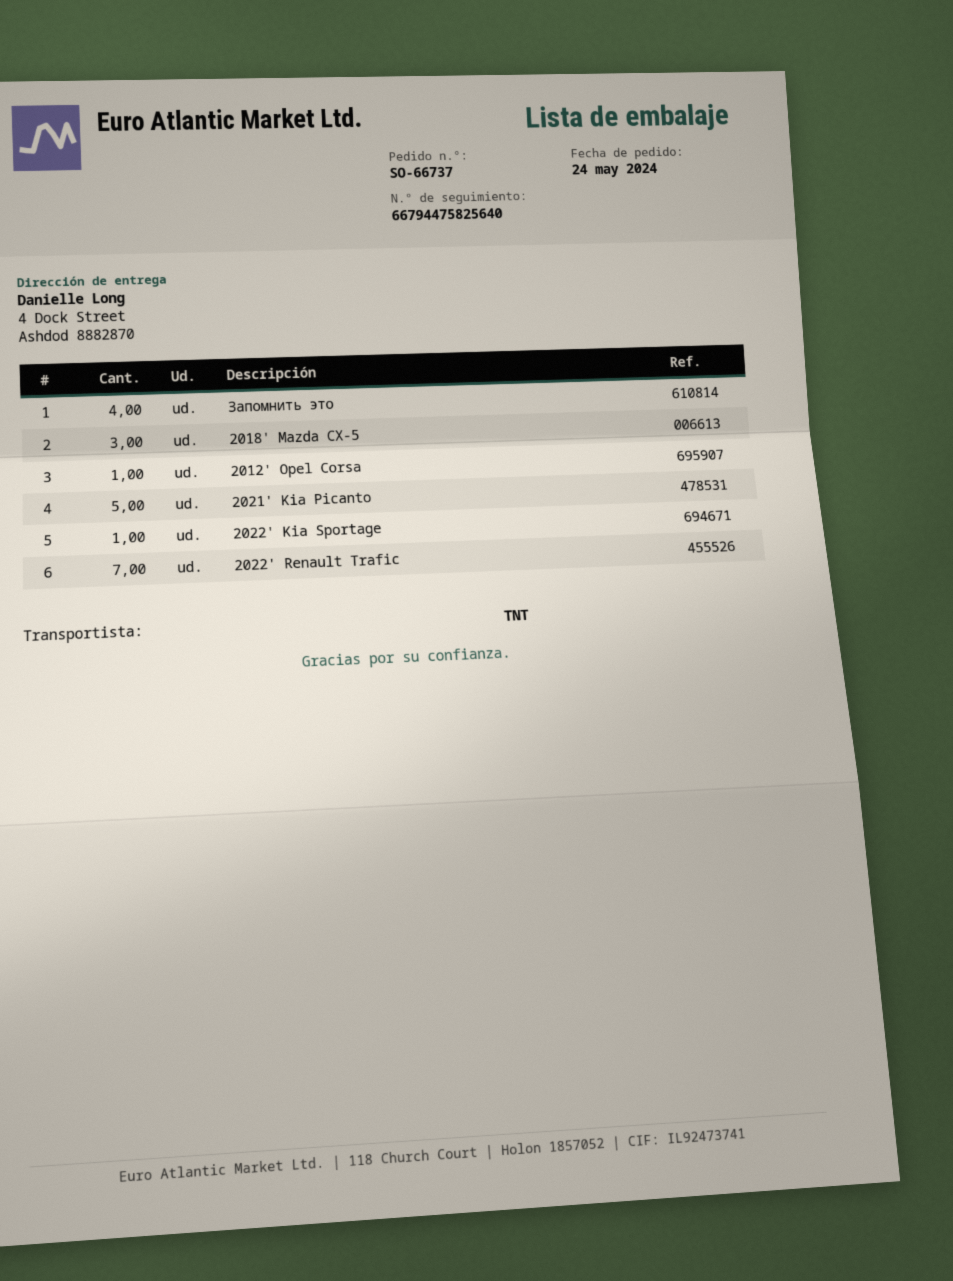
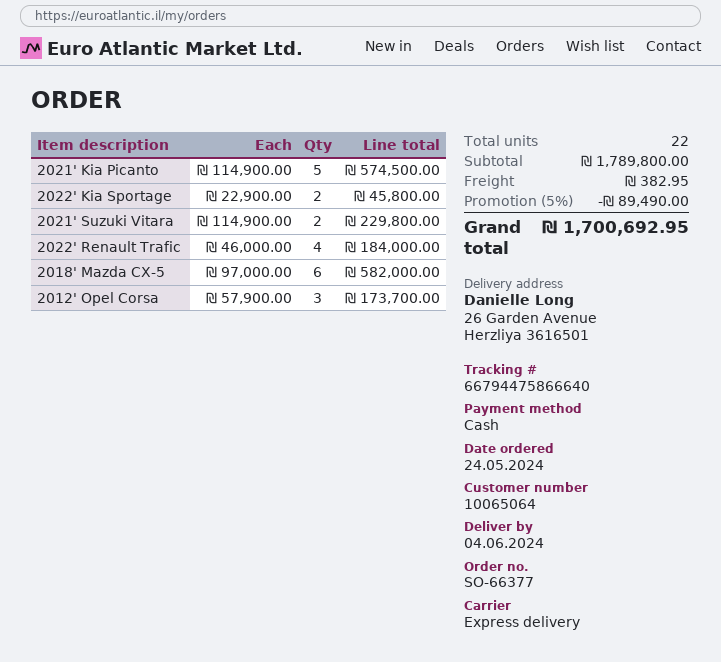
order number: SO-66737 -> SO-66377
shipping method: TNT -> express
tracking number: 66794475825640 -> 66794475866640
ship to: 4 Dock Street, Ashdod 8882870 -> 26 Garden Avenue, Herzliya 3616501
Запомнить это: 4 -> none
2018' Mazda CX-5: 3 -> 6
2012' Opel Corsa: 1 -> 3
2022' Kia Sportage: 1 -> 2
2022' Renault Trafic: 7 -> 4
2021' Suzuki Vitara: none -> 2

